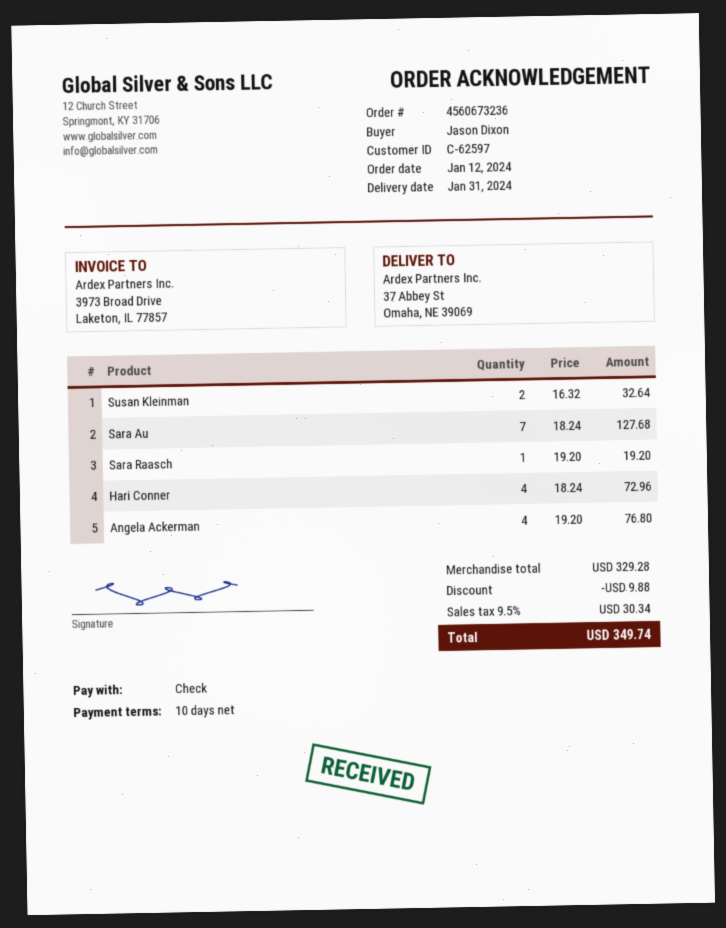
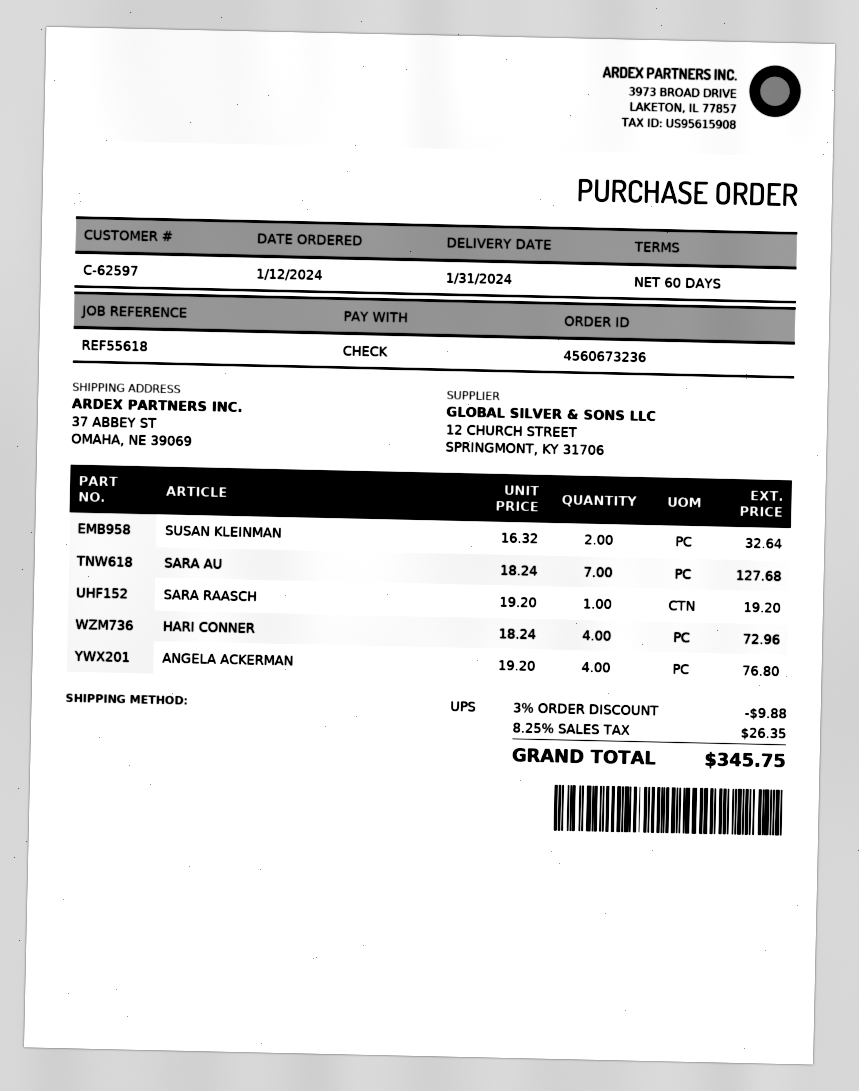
payment terms: 10 days -> 60 days
tax: 9.5% = 30.34 -> 8.25% = 26.35
total: 349.74 -> 345.75

